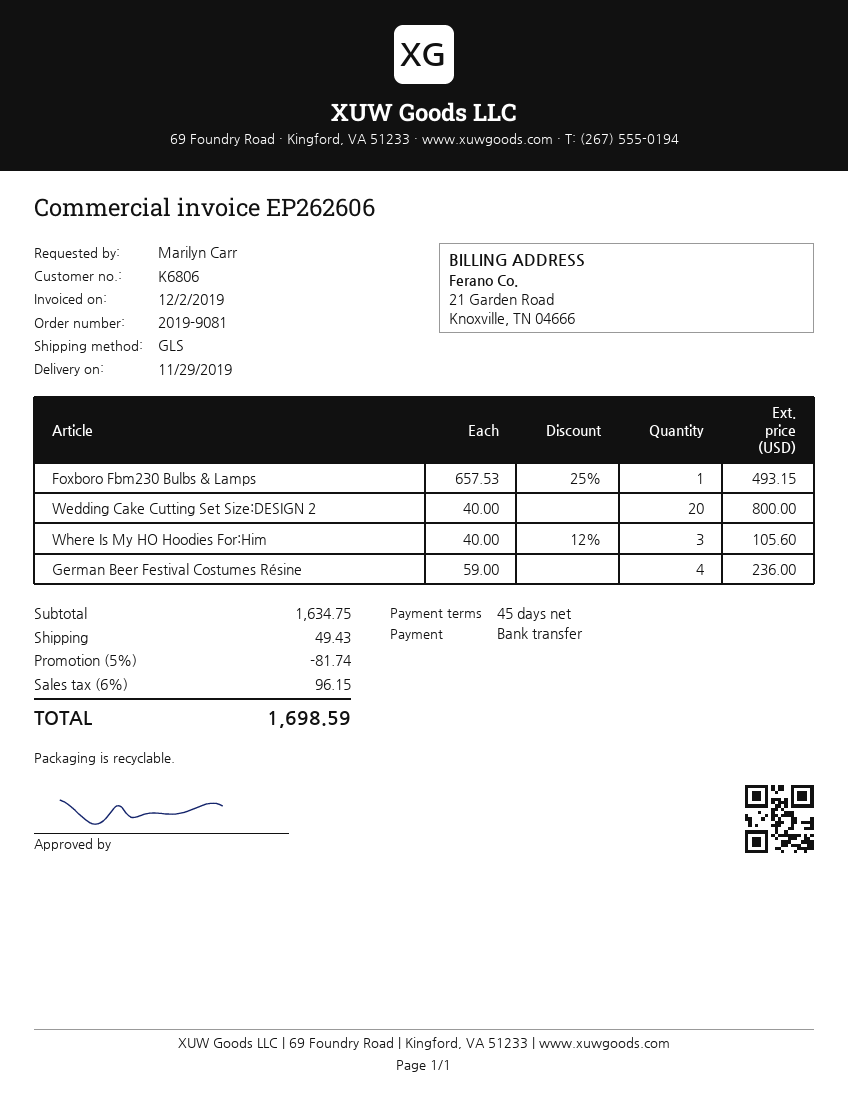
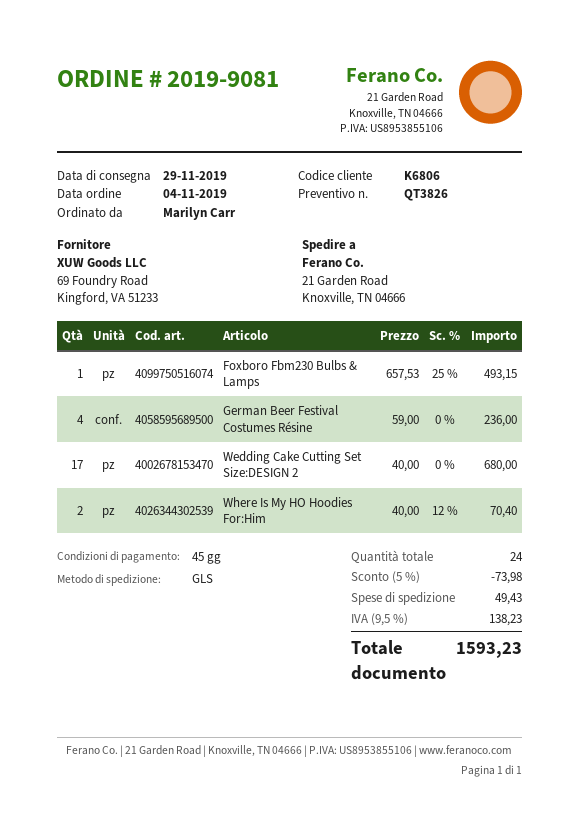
Wedding Cake Cutting Set Size:DESIGN 2: 20 x 40.00 = 800.00 -> 17 x 40.00 = 680.00
Where Is My HO Hoodies For:Him: 3 x 40.00 - 12% = 105.60 -> 2 x 40.00 - 12% = 70.40
discount: 5% = 81.74 -> 5% = 73.98
tax: 6% = 96.15 -> 9.5% = 138.23
total: 1698.59 -> 1593.23

